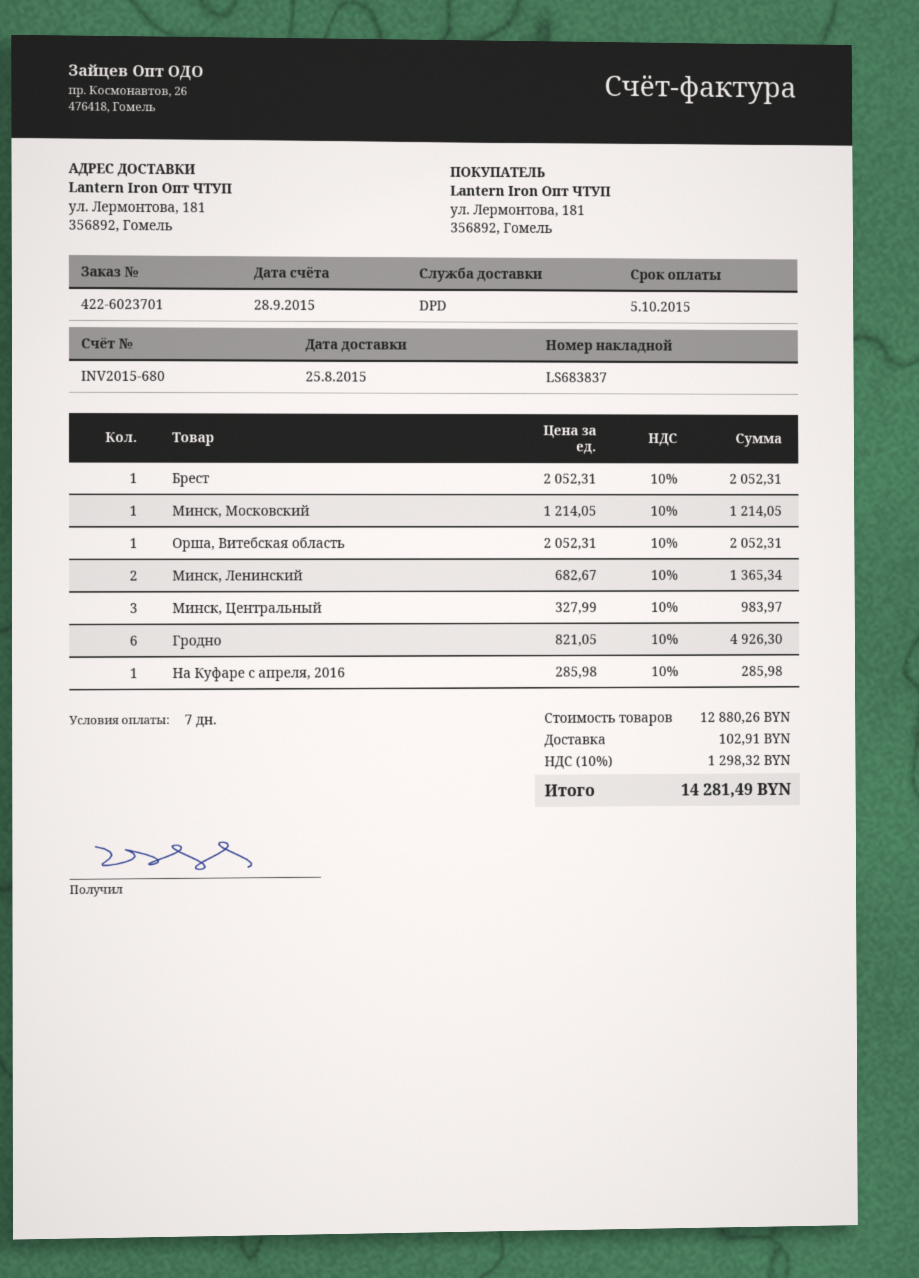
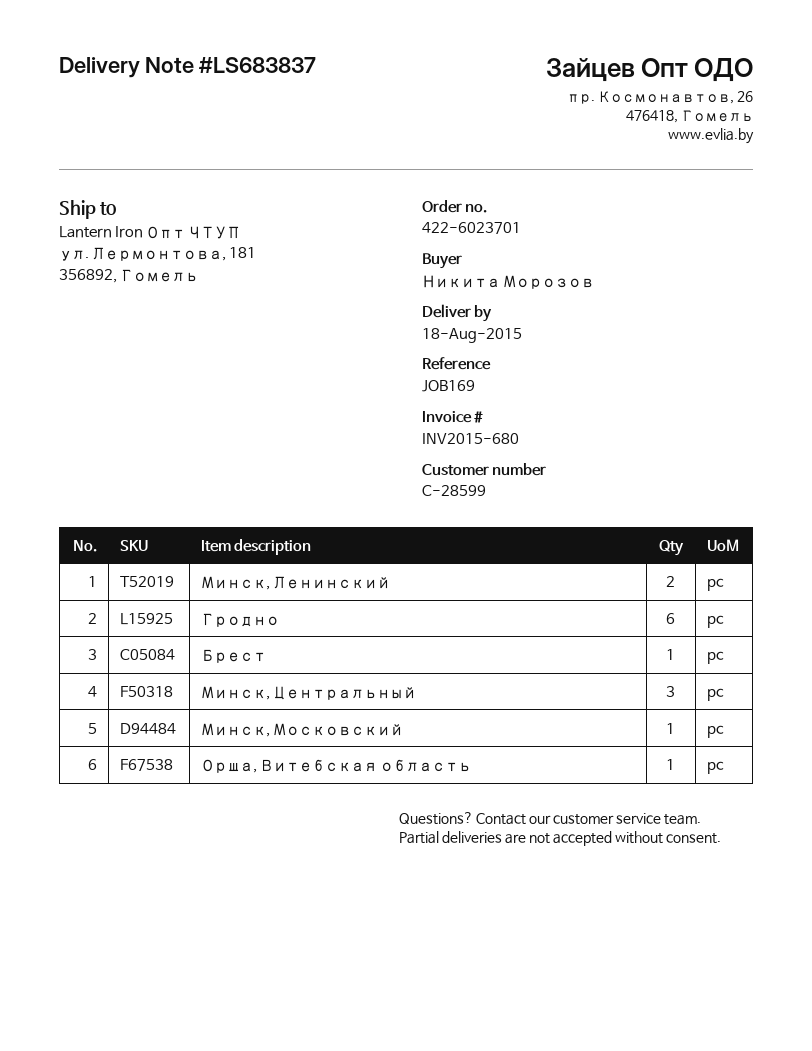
delivery date: 2015-08-25 -> 2015-08-18
На Куфаре с апреля, 2016: 1 -> none

